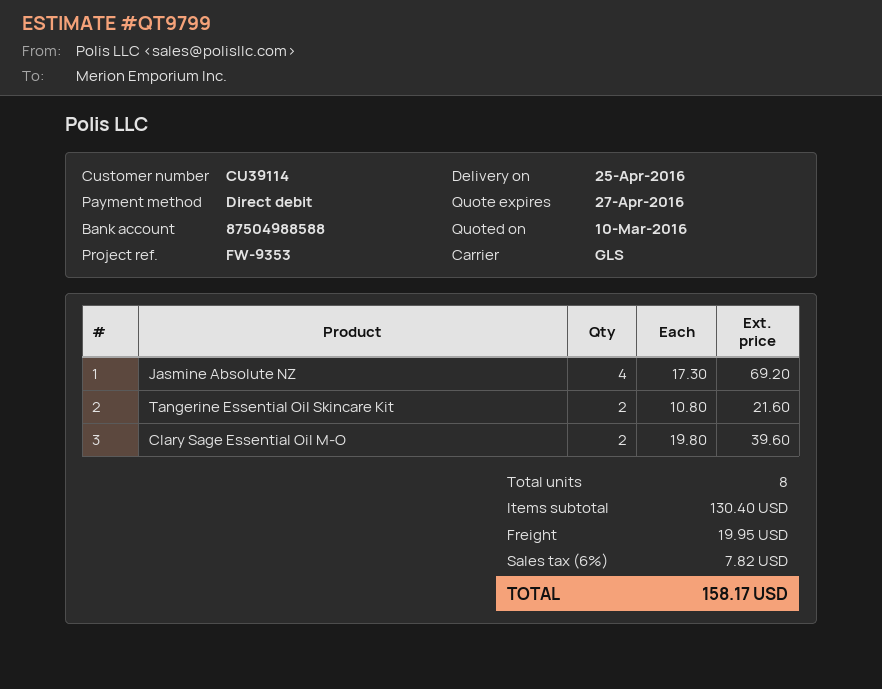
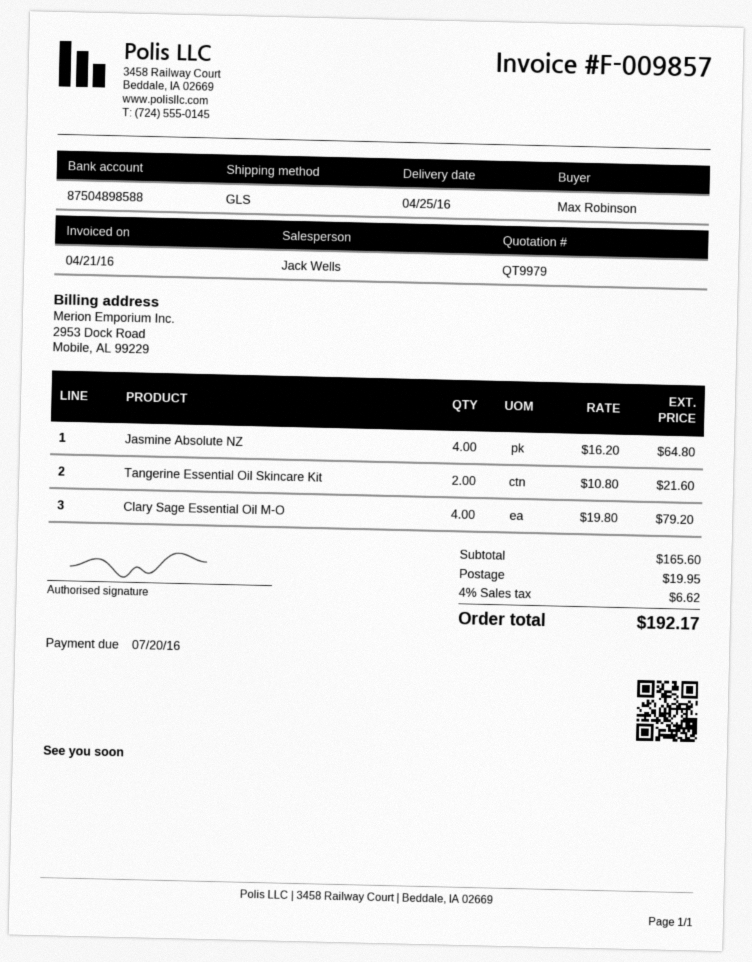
quote number: QT9799 -> QT9979
bank account: 87504988588 -> 87504898588
Jasmine Absolute NZ: 4 x 17.30 = 69.20 -> 4 x 16.20 = 64.80
Clary Sage Essential Oil M-O: 2 x 19.80 = 39.60 -> 4 x 19.80 = 79.20
subtotal: 130.40 -> 165.60
tax: 6% = 7.82 -> 4% = 6.62
total: 158.17 -> 192.17

